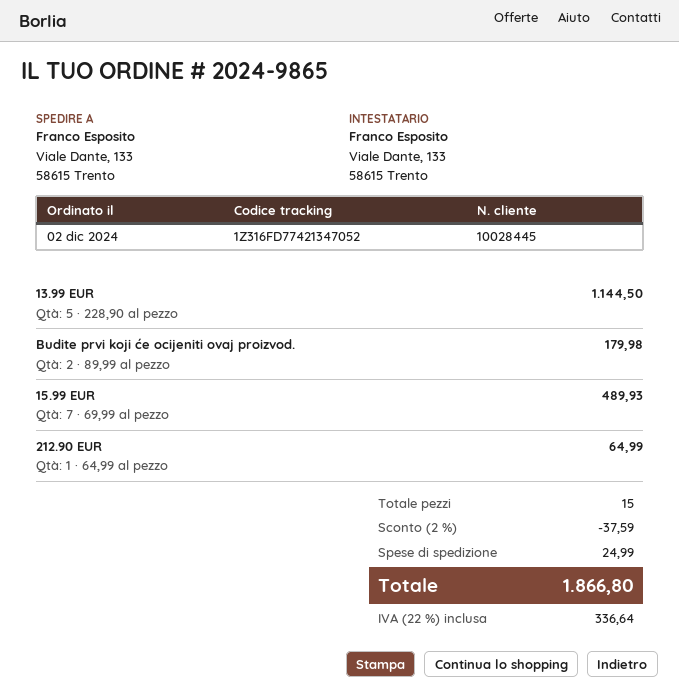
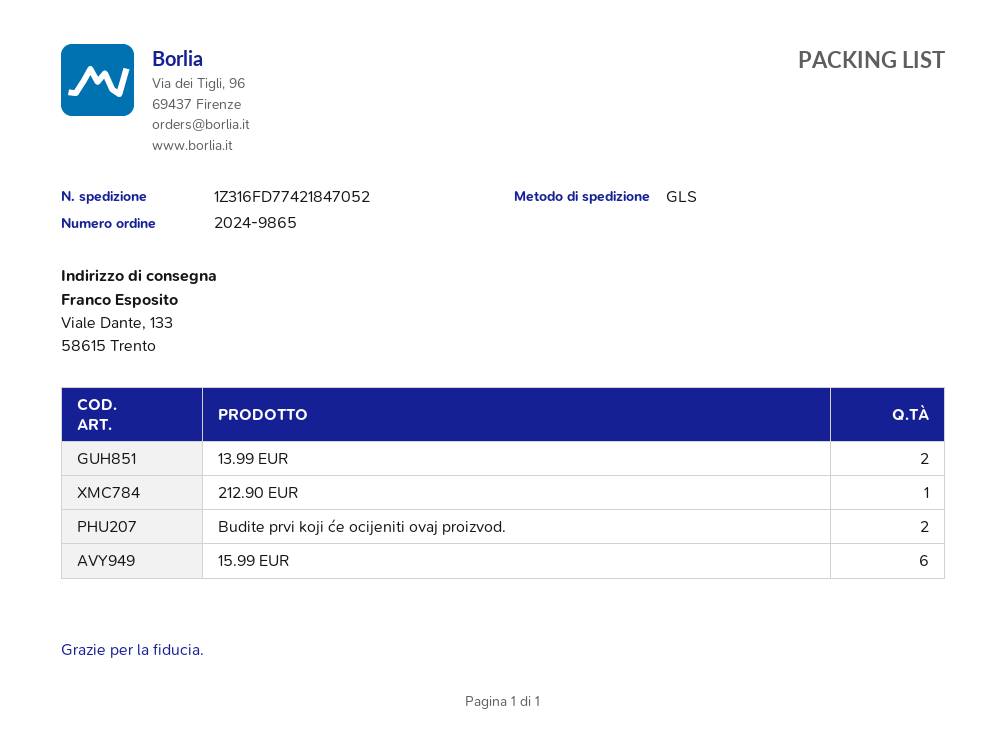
tracking number: 1Z316FD77421347052 -> 1Z316FD77421847052
13.99 EUR: 5 -> 2
15.99 EUR: 7 -> 6

